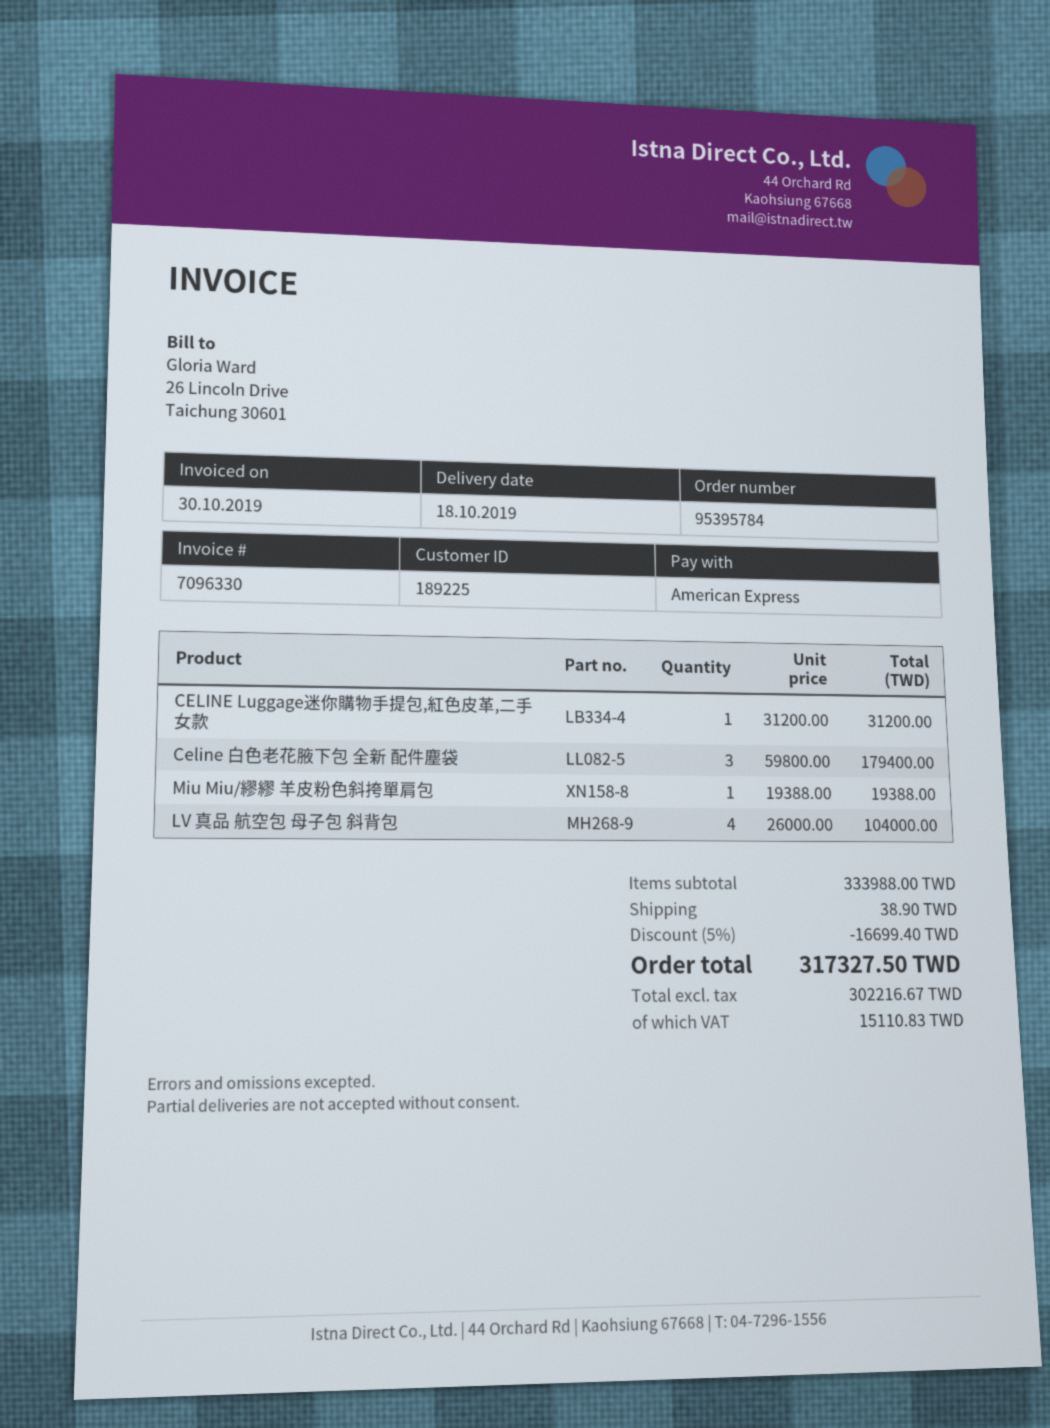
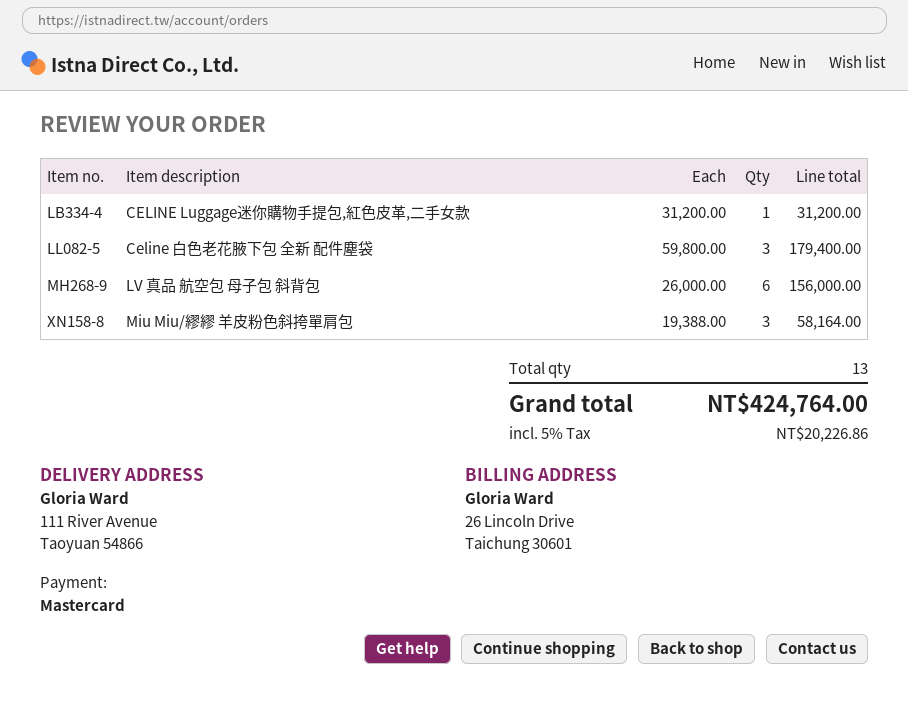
payment method: American Express -> Mastercard
Miu Miu/繆繆 羊皮粉色斜挎單肩包: 1 x 19388.00 = 19388.00 -> 3 x 19388.00 = 58164.00
LV 真品 航空包 母子包 斜背包: 4 x 26000.00 = 104000.00 -> 6 x 26000.00 = 156000.00
discount: 5% = 16699.40 -> none
shipping: 38.90 -> none
tax: 15110.83 -> 20226.86
total: 317327.50 -> 424764.00

